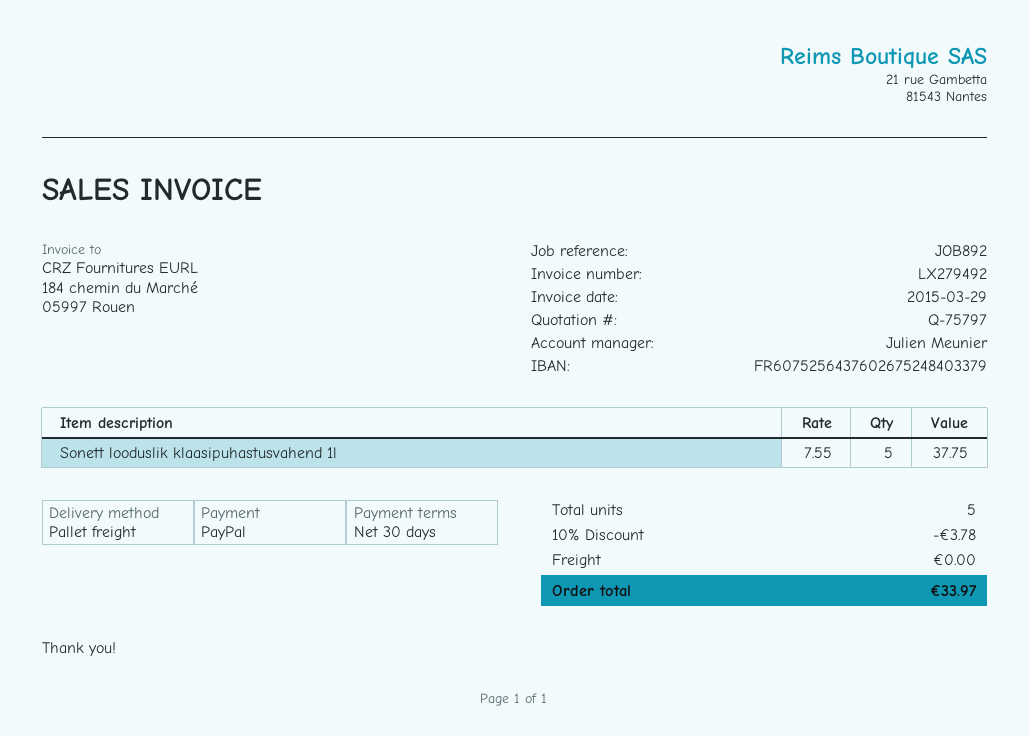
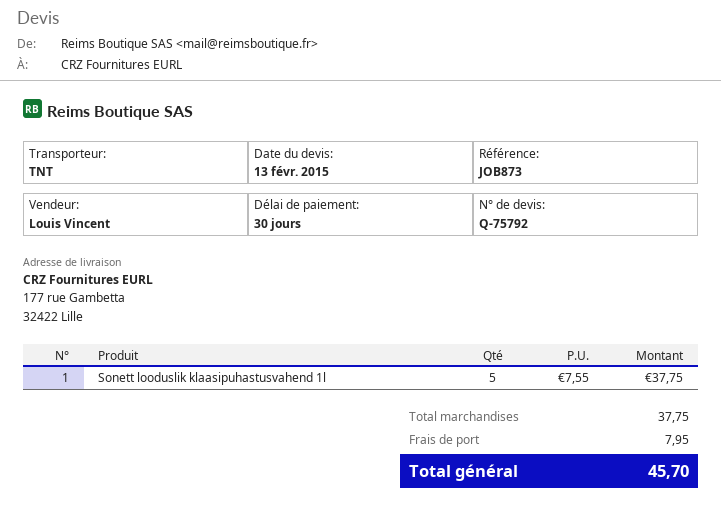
quote number: Q-75797 -> Q-75792
reference: JOB892 -> JOB873
sales rep: Julien Meunier -> Louis Vincent
shipping method: pallet freight -> TNT
discount: 10% = 3.78 -> none
shipping: 0.00 -> 7.95
total: 33.97 -> 45.70

